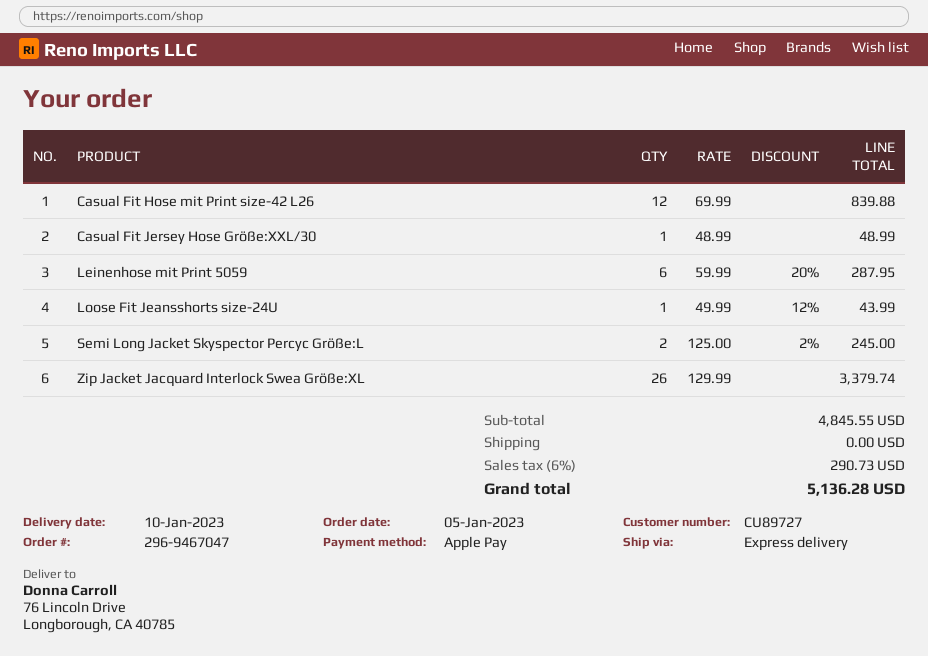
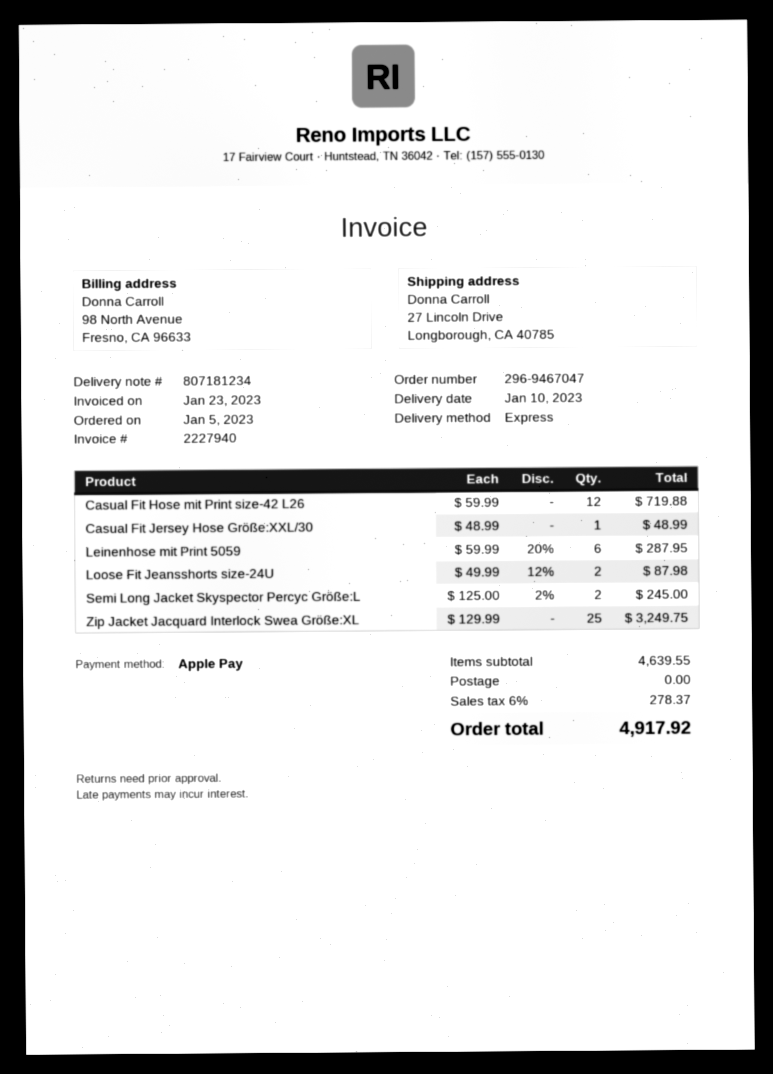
ship to: 76 Lincoln Drive, Longborough, CA 40785 -> 27 Lincoln Drive, Longborough, CA 40785
Casual Fit Hose mit Print size-42 L26: 12 x 69.99 = 839.88 -> 12 x 59.99 = 719.88
Loose Fit Jeansshorts size-24U: 1 x 49.99 - 12% = 43.99 -> 2 x 49.99 - 12% = 87.98
Zip Jacket Jacquard Interlock Swea Größe:XL: 26 x 129.99 = 3379.74 -> 25 x 129.99 = 3249.75
subtotal: 4845.55 -> 4639.55
tax: 6% = 290.73 -> 6% = 278.37
total: 5136.28 -> 4917.92

